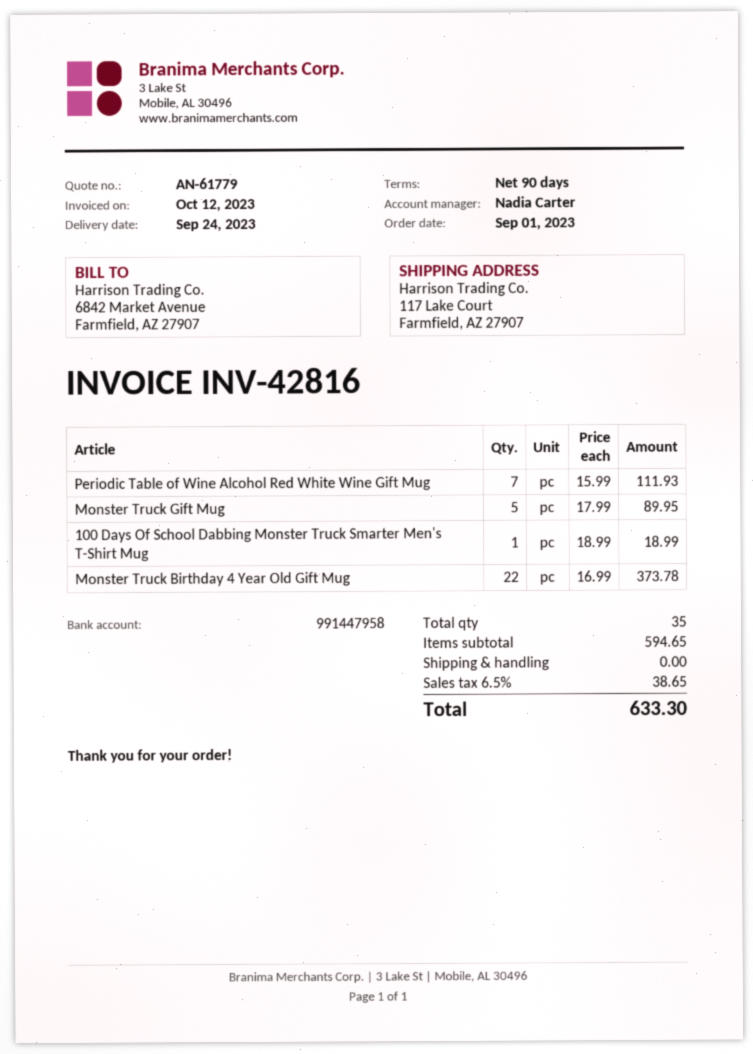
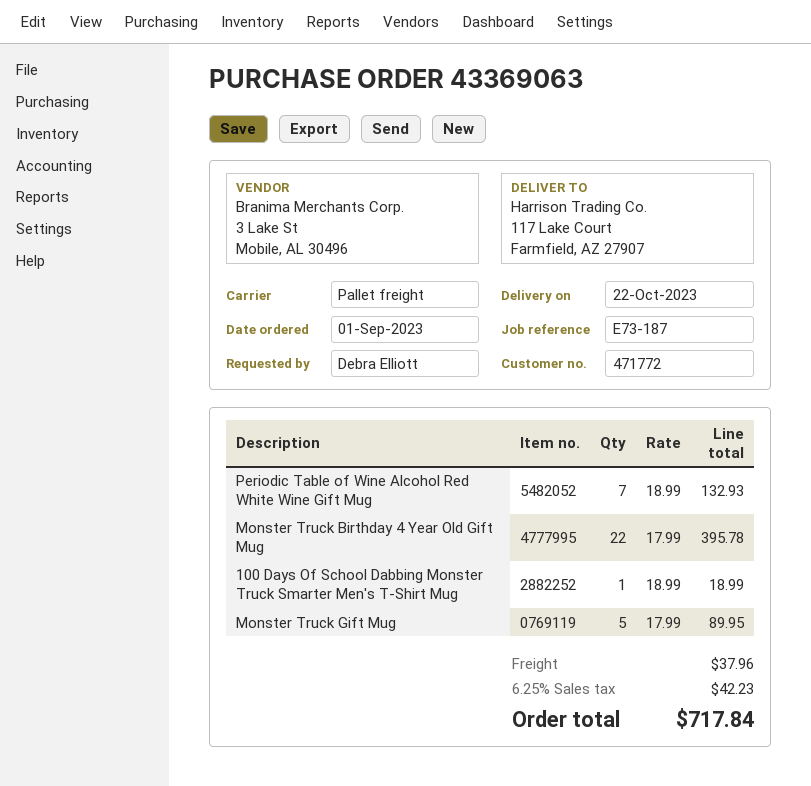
delivery date: 2023-09-24 -> 2023-10-22
Periodic Table of Wine Alcohol Red White Wine Gift Mug: 7 x 15.99 = 111.93 -> 7 x 18.99 = 132.93
Monster Truck Birthday 4 Year Old Gift Mug: 22 x 16.99 = 373.78 -> 22 x 17.99 = 395.78
shipping: 0.00 -> 37.96
tax: 6.5% = 38.65 -> 6.25% = 42.23
total: 633.30 -> 717.84

